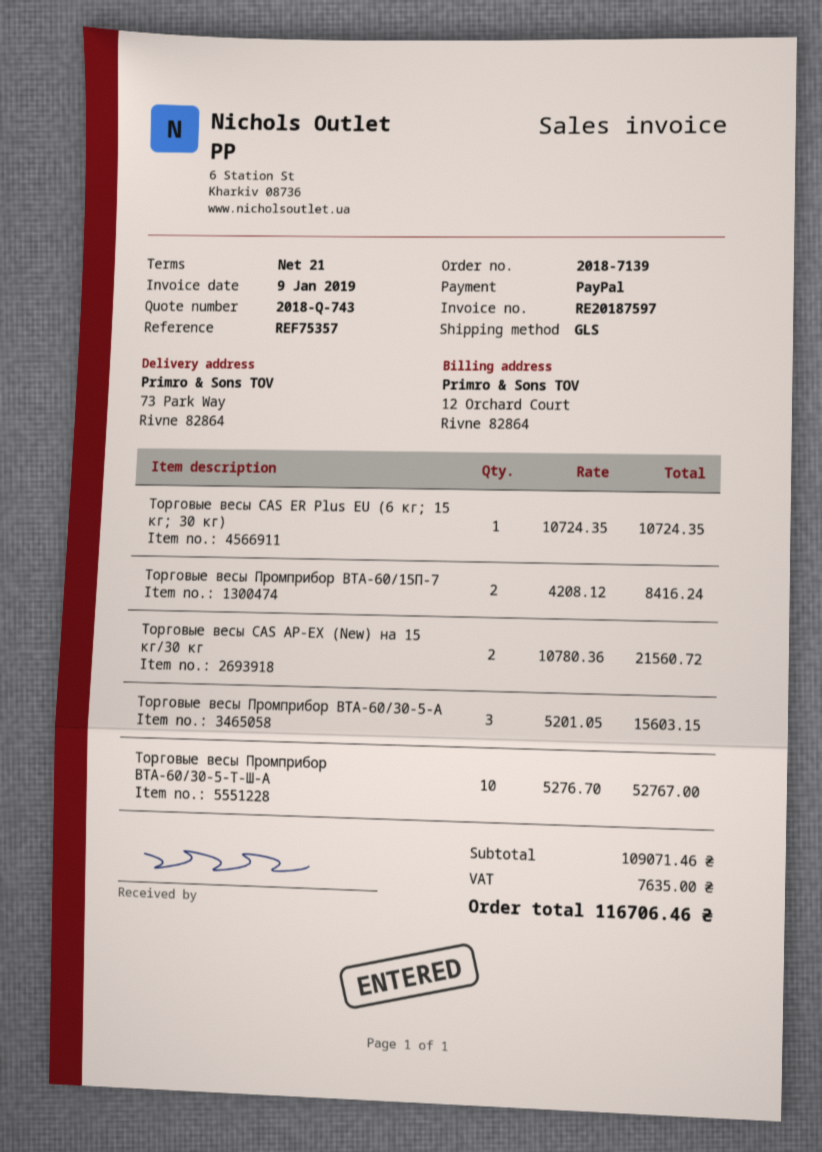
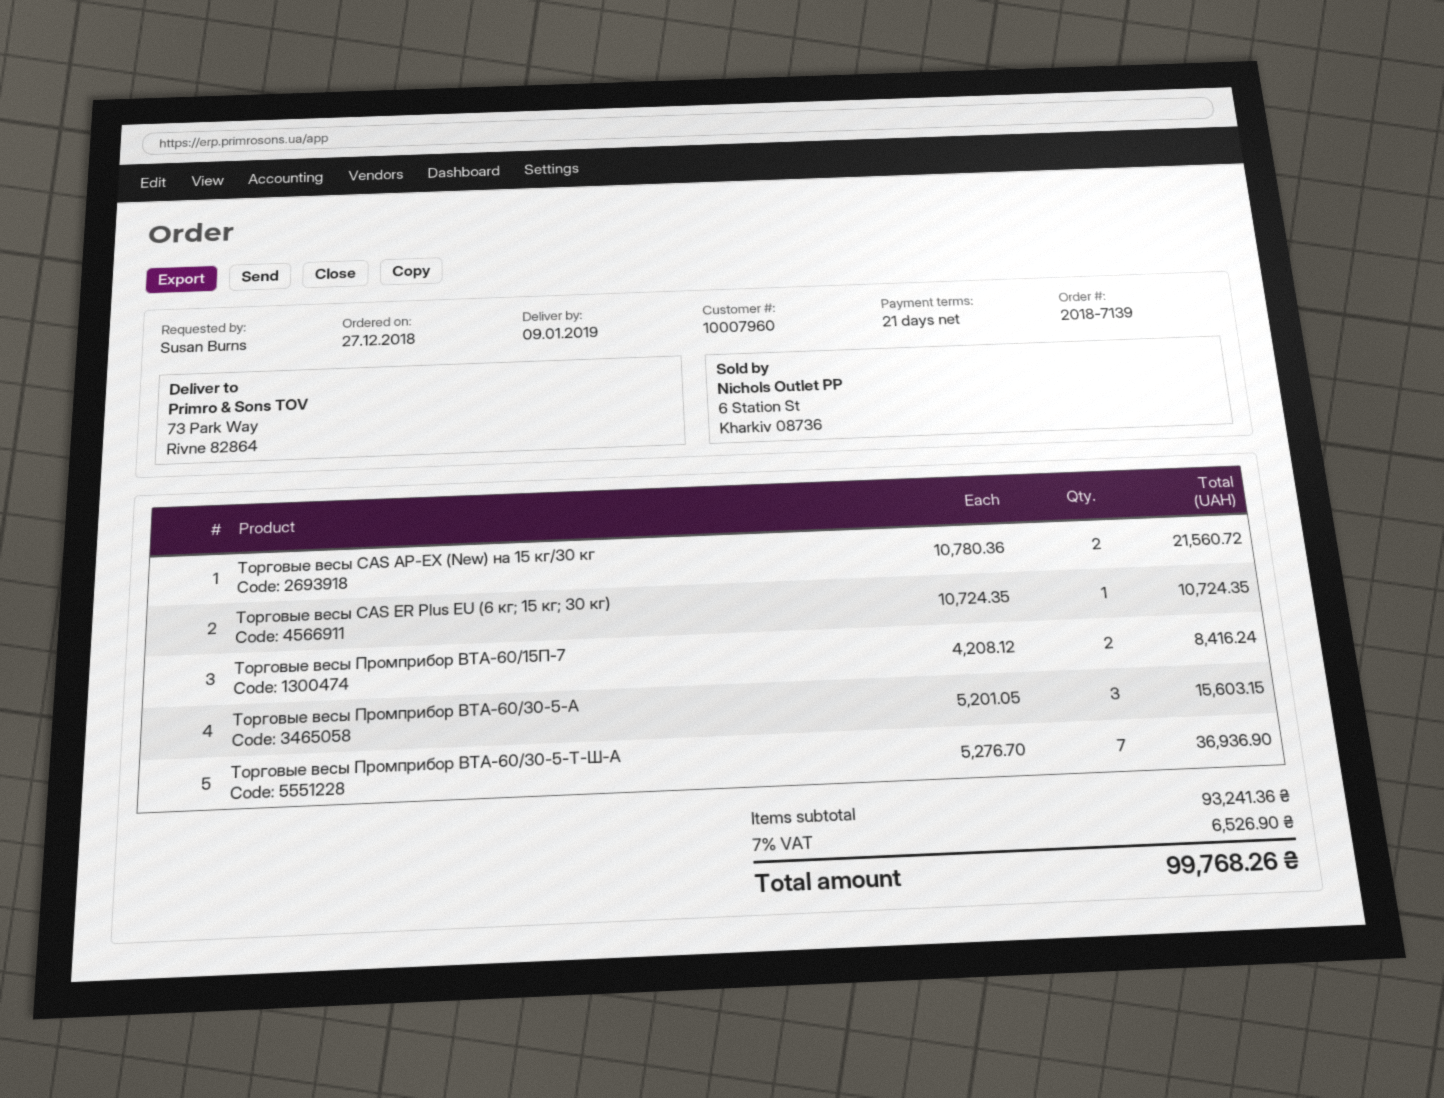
Торговые весы Промприбор ВТА-60/30-5-Т-Ш-А: 10 x 5276.70 = 52767.00 -> 7 x 5276.70 = 36936.90
subtotal: 109071.46 -> 93241.36
tax: 7635.00 -> 6526.90
total: 116706.46 -> 99768.26

